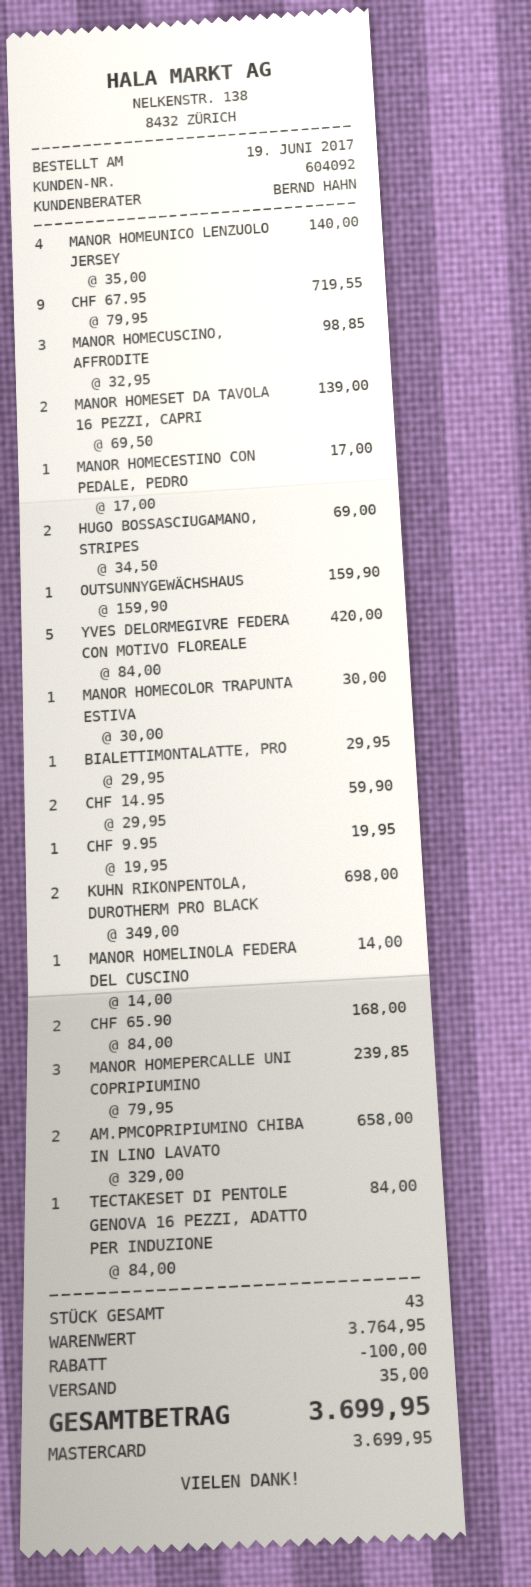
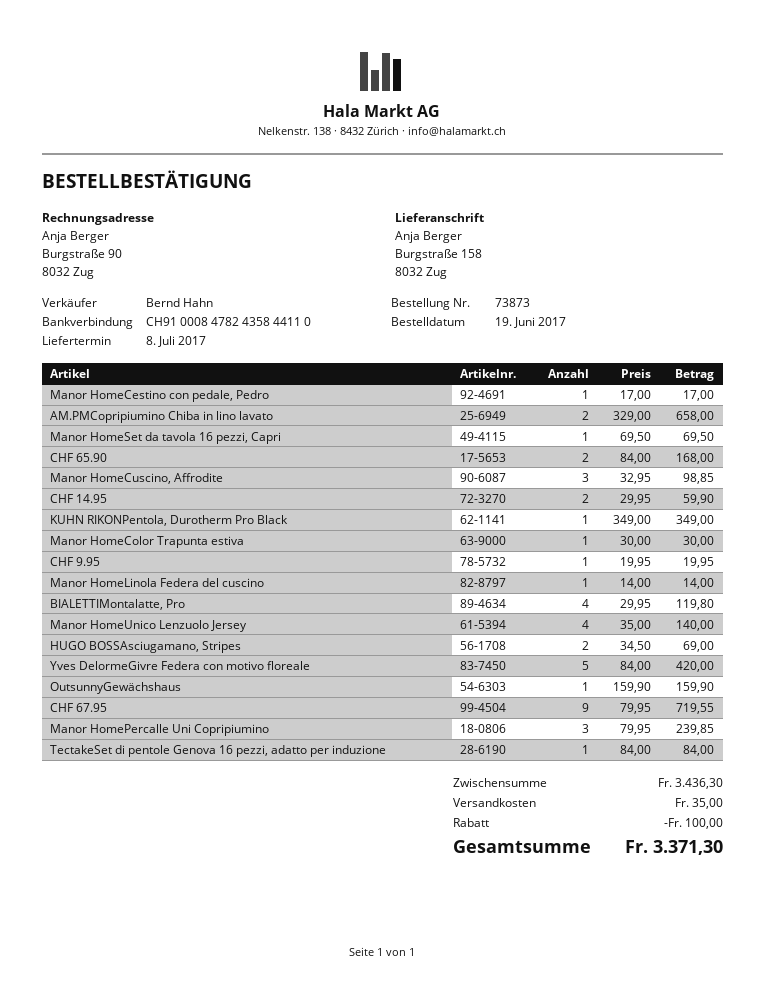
MANOR HOMESET DA TAVOLA 16 PEZZI, CAPRI: 2 x 69.50 = 139.00 -> 1 x 69.50 = 69.50
BIALETTIMONTALATTE, PRO: 1 x 29.95 = 29.95 -> 4 x 29.95 = 119.80
KUHN RIKONPENTOLA, DUROTHERM PRO BLACK: 2 x 349.00 = 698.00 -> 1 x 349.00 = 349.00
subtotal: 3764.95 -> 3436.30
total: 3699.95 -> 3371.30

